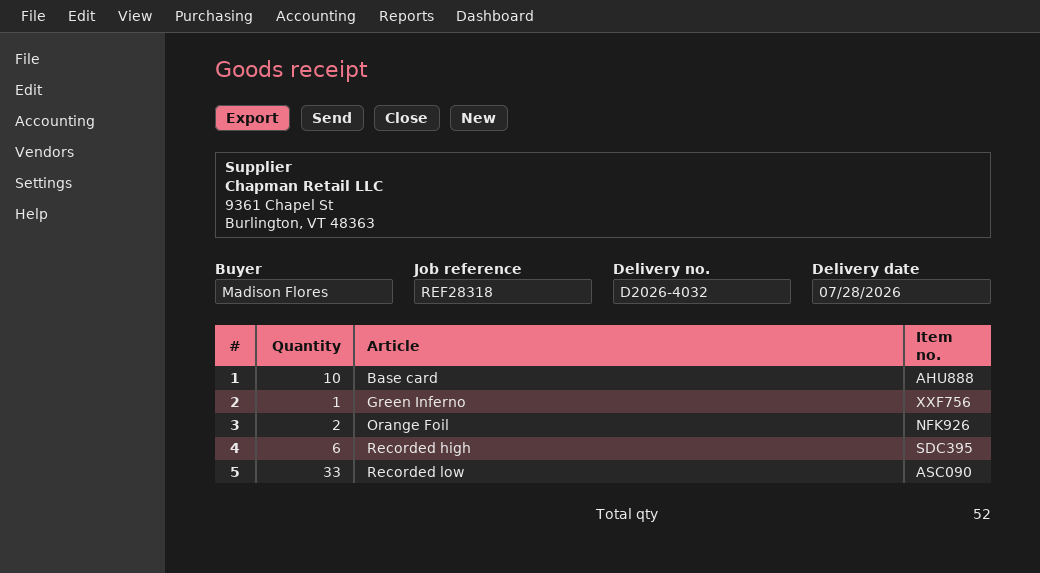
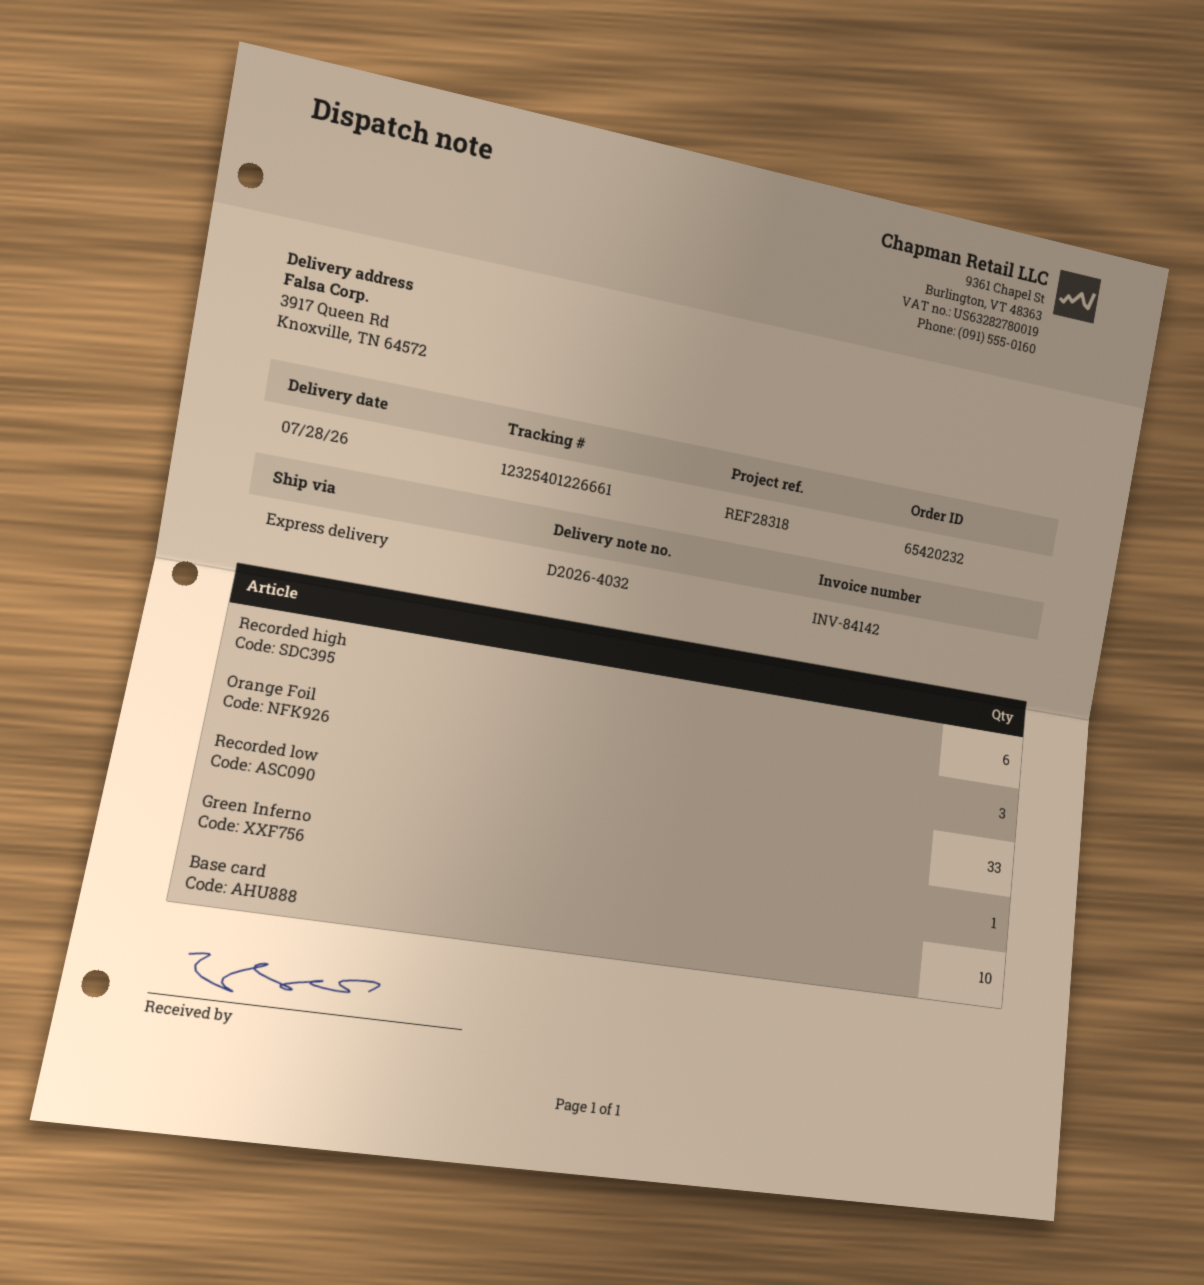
Orange Foil: 2 -> 3

